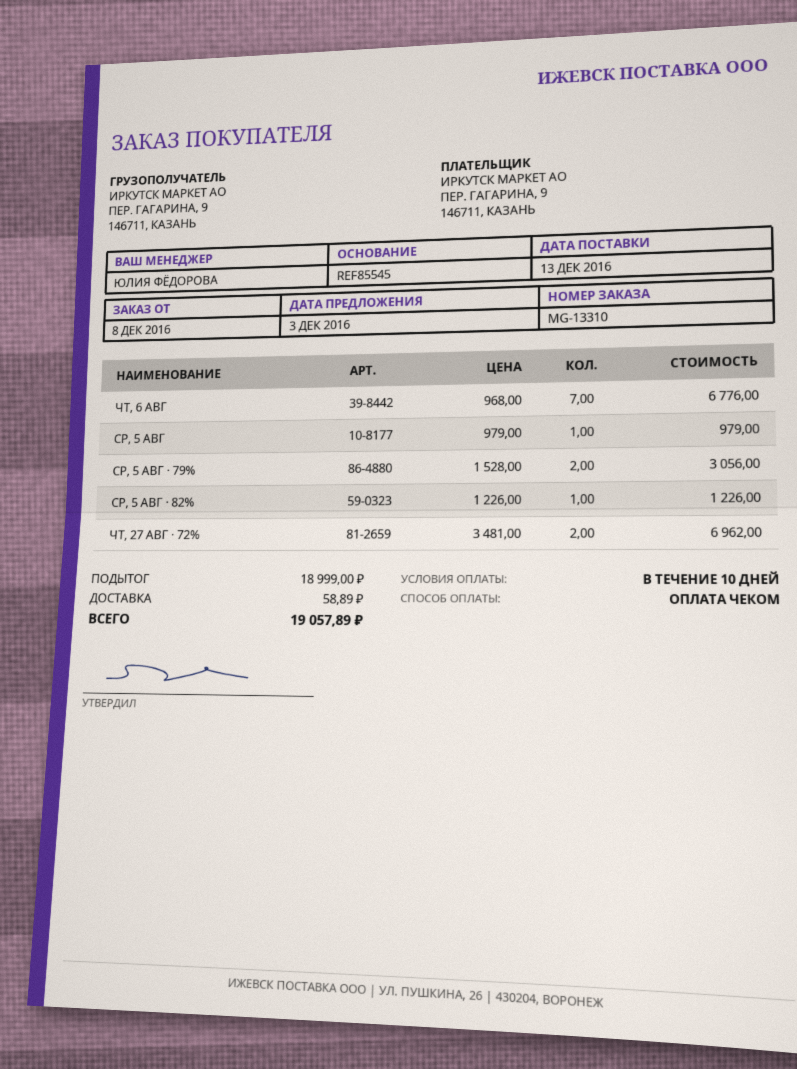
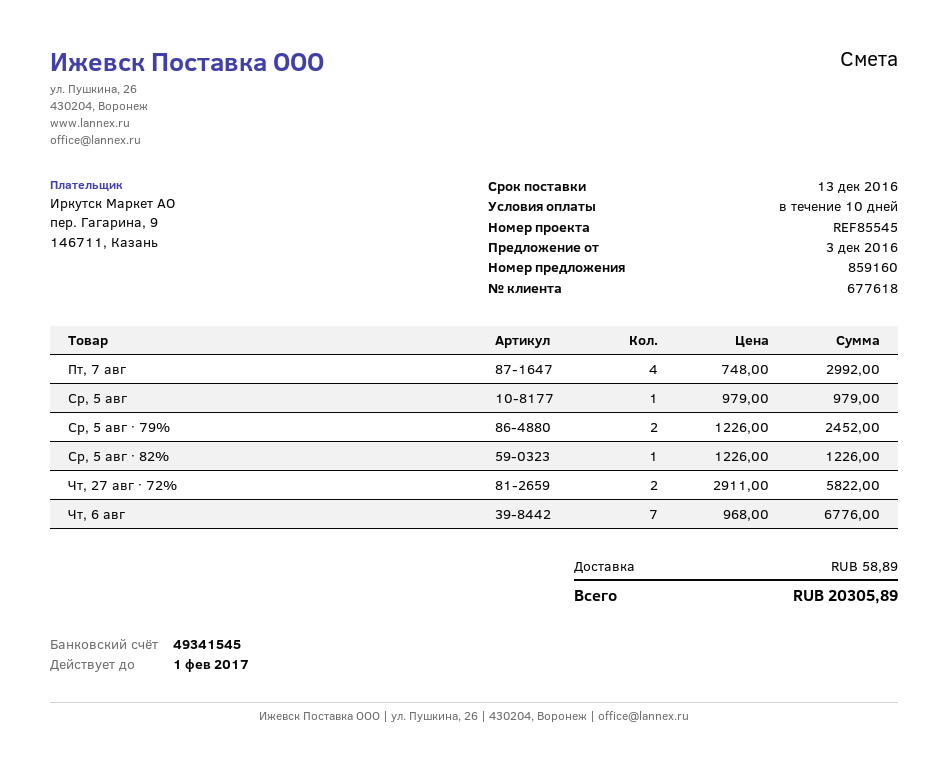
СР, 5 АВГ · 79%: 2 x 1528.00 = 3056.00 -> 2 x 1226.00 = 2452.00
ЧТ, 27 АВГ · 72%: 2 x 3481.00 = 6962.00 -> 2 x 2911.00 = 5822.00
Пт, 7 авг: none -> 4 x 748.00 = 2992.00
total: 19057.89 -> 20305.89

